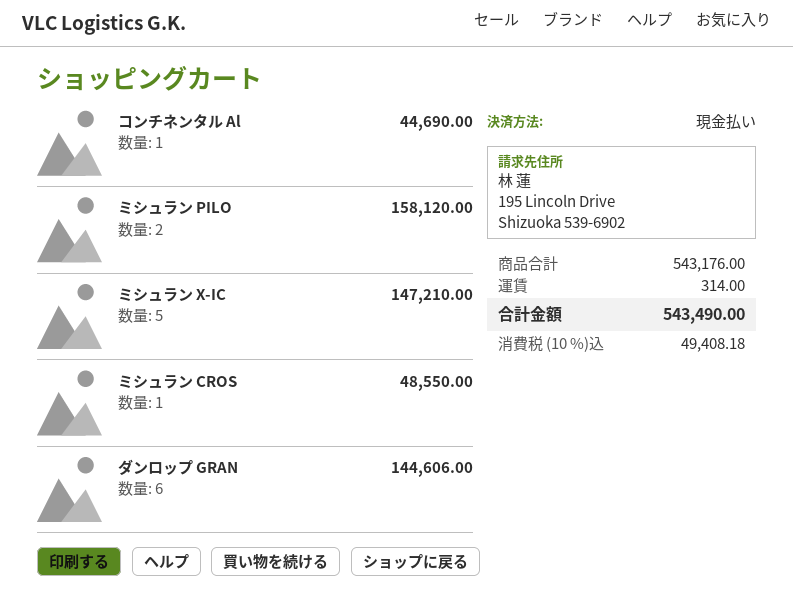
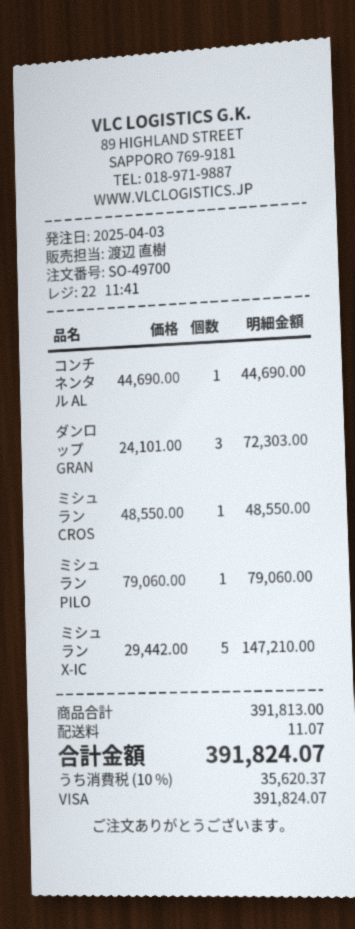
payment method: cash -> Visa
ミシュラン PILO: 2 for 158120.00 -> 1 for 79060.00
ダンロップ GRAN: 6 for 144606.00 -> 3 for 72303.00
subtotal: 543176.00 -> 391813.00
shipping: 314.00 -> 11.07
tax: 10% = 49408.18 -> 10% = 35620.37
total: 543490.00 -> 391824.07

